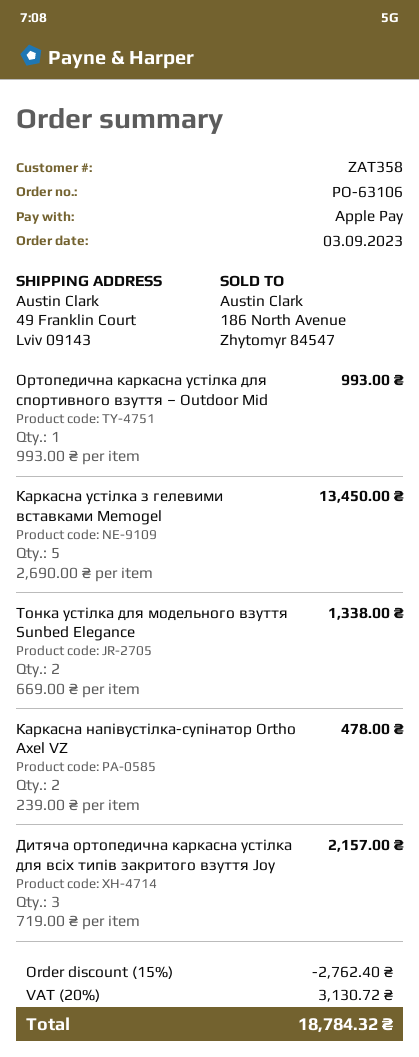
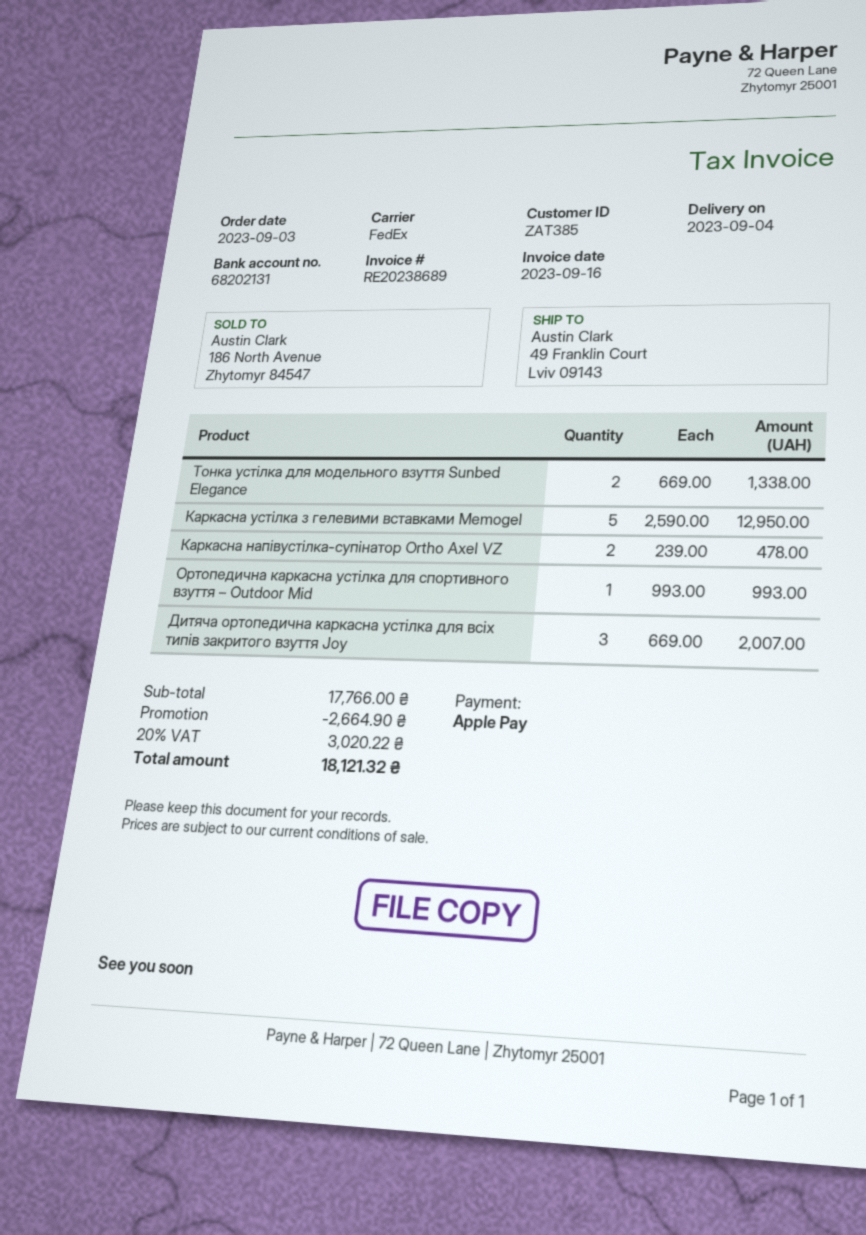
customer number: ZAT358 -> ZAT385
Каркасна устілка з гелевими вставками Memogel: 5 x 2690.00 = 13450.00 -> 5 x 2590.00 = 12950.00
Дитяча ортопедична каркасна устілка для всіх типів закритого взуття Joy: 3 x 719.00 = 2157.00 -> 3 x 669.00 = 2007.00
discount: 2762.40 -> 2664.90
tax: 20% = 3130.72 -> 20% = 3020.22
total: 18784.32 -> 18121.32

